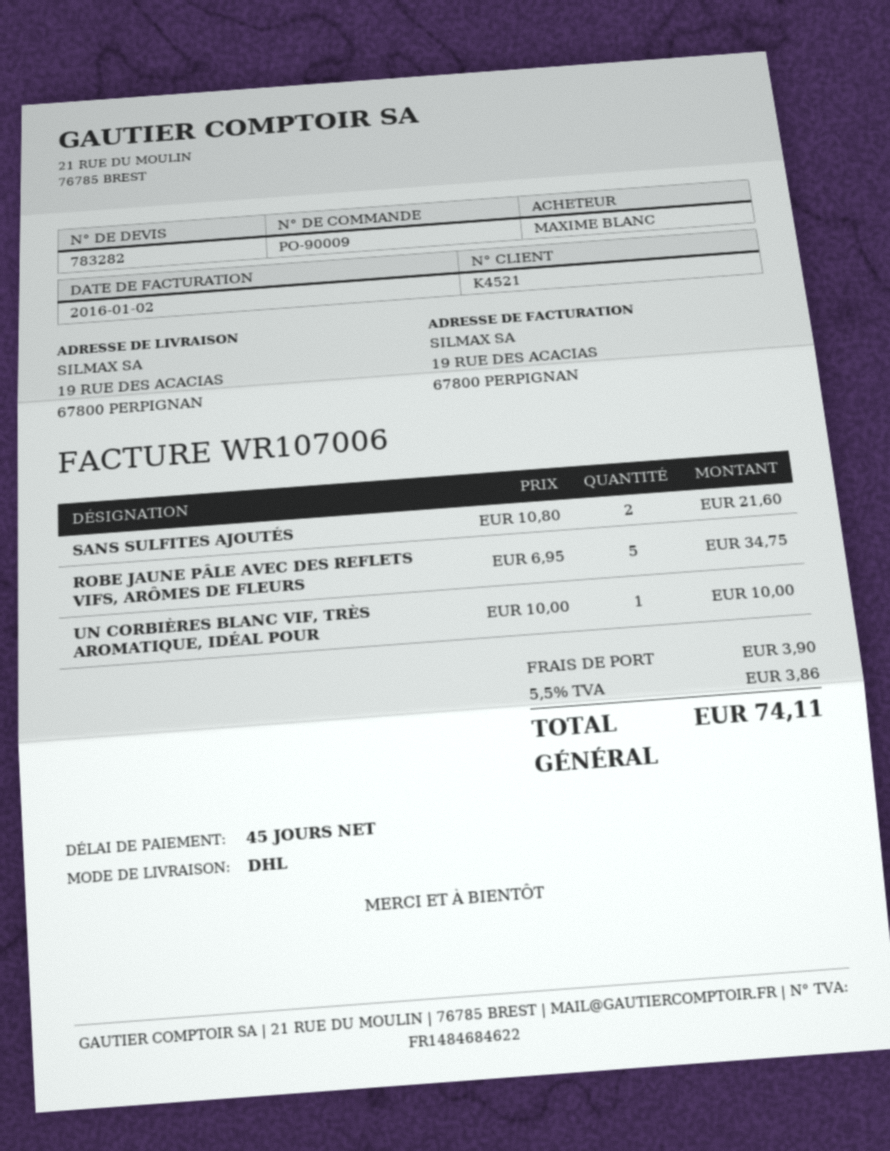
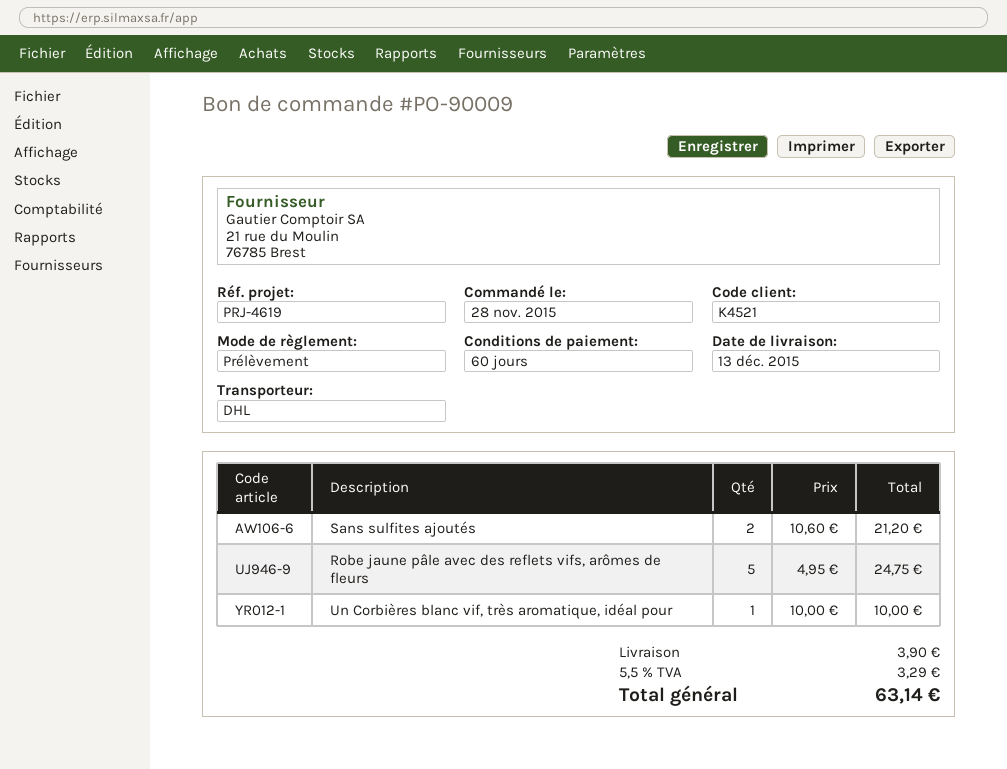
payment terms: 45 days -> 60 days
SANS SULFITES AJOUTÉS: 2 x 10.80 = 21.60 -> 2 x 10.60 = 21.20
ROBE JAUNE PÂLE AVEC DES REFLETS VIFS, ARÔMES DE FLEURS: 5 x 6.95 = 34.75 -> 5 x 4.95 = 24.75
tax: 5.5% = 3.86 -> 5.5% = 3.29
total: 74.11 -> 63.14

